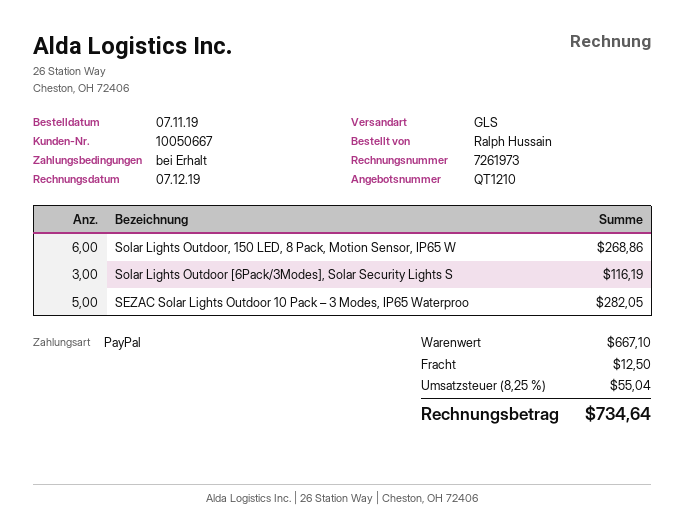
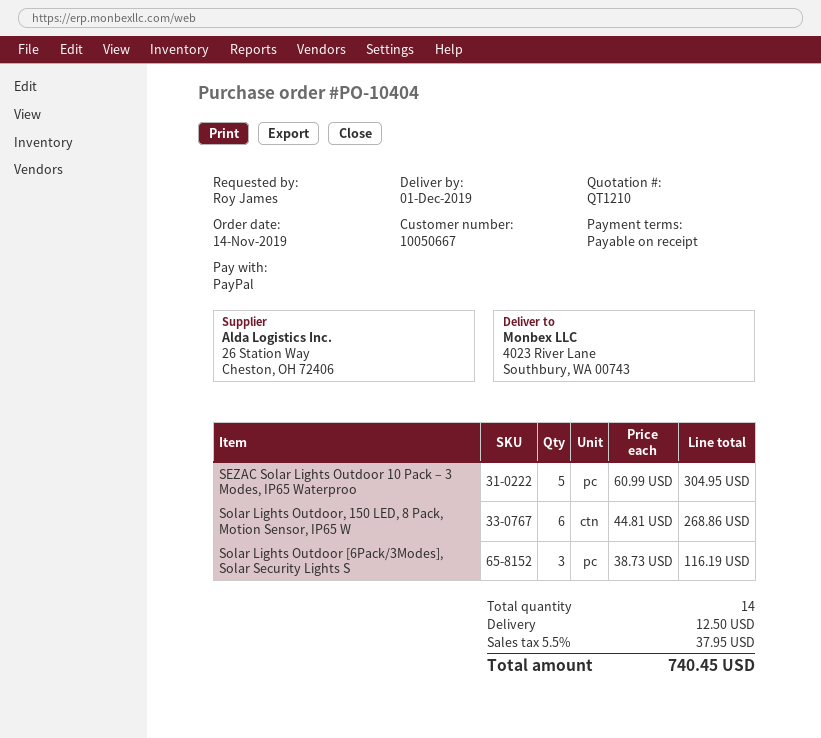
order date: 2019-11-07 -> 2019-11-14
ordered by: Ralph Hussain -> Roy James
SEZAC Solar Lights Outdoor 10 Pack – 3 Modes, IP65 Waterproo: 5 for 282.05 -> 5 for 304.95
tax: 8.25% = 55.04 -> 5.5% = 37.95
total: 734.64 -> 740.45

